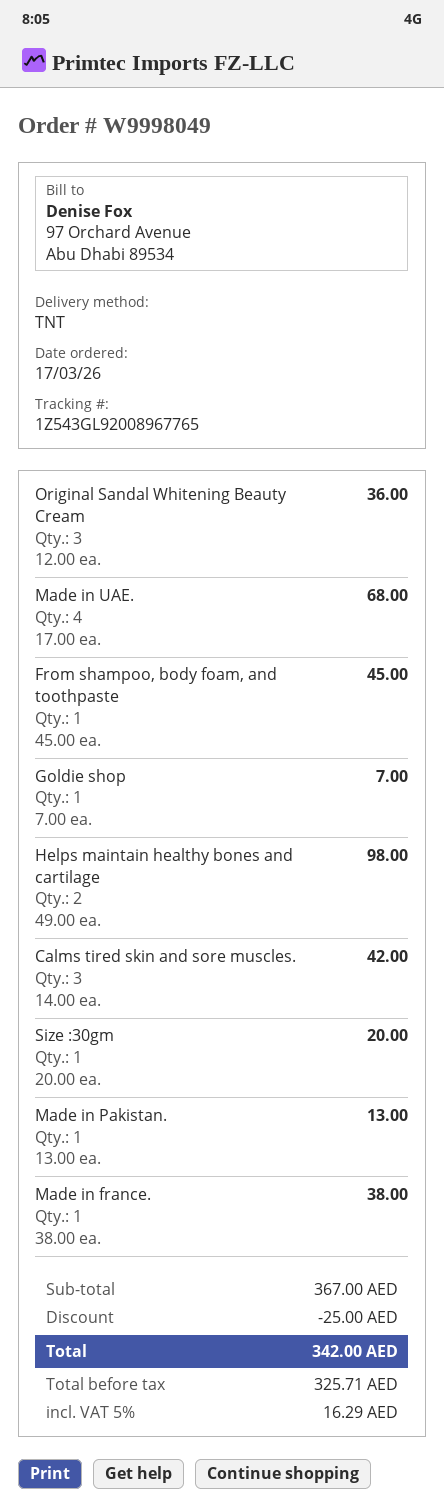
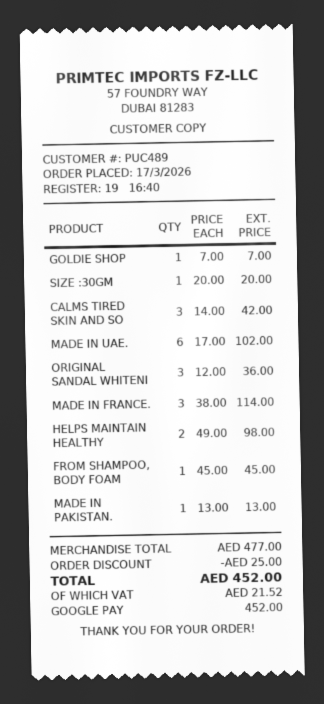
Made in UAE.: 4 x 17.00 = 68.00 -> 6 x 17.00 = 102.00
Made in france.: 1 x 38.00 = 38.00 -> 3 x 38.00 = 114.00
subtotal: 367.00 -> 477.00
tax: 16.29 -> 21.52
total: 342.00 -> 452.00

